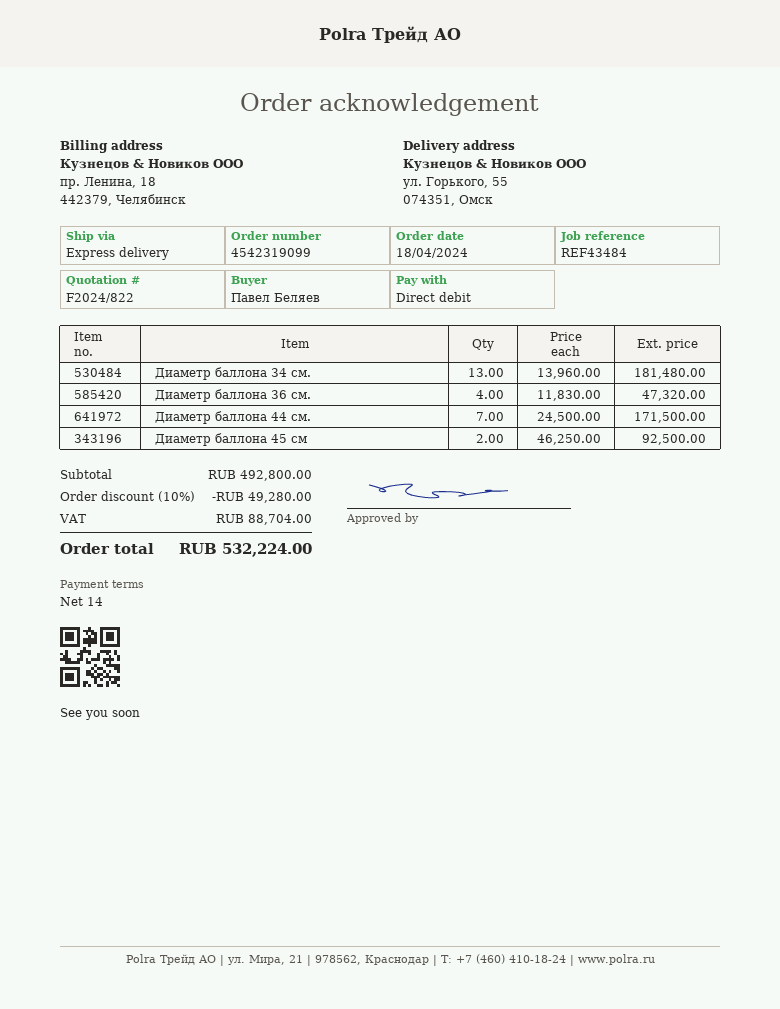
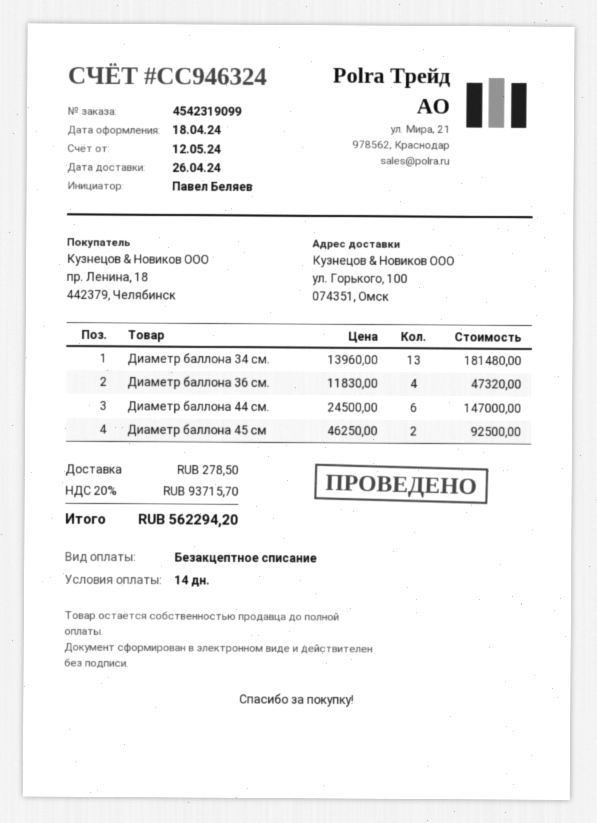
ship to: ул. Горького, 55, 074351, Омск -> ул. Горького, 100, 074351, Омск
Диаметр баллона 44 см.: 7 x 24500.00 = 171500.00 -> 6 x 24500.00 = 147000.00
discount: 10% = 49280.00 -> none
shipping: none -> 278.50
tax: 88704.00 -> 93715.70
total: 532224.00 -> 562294.20

